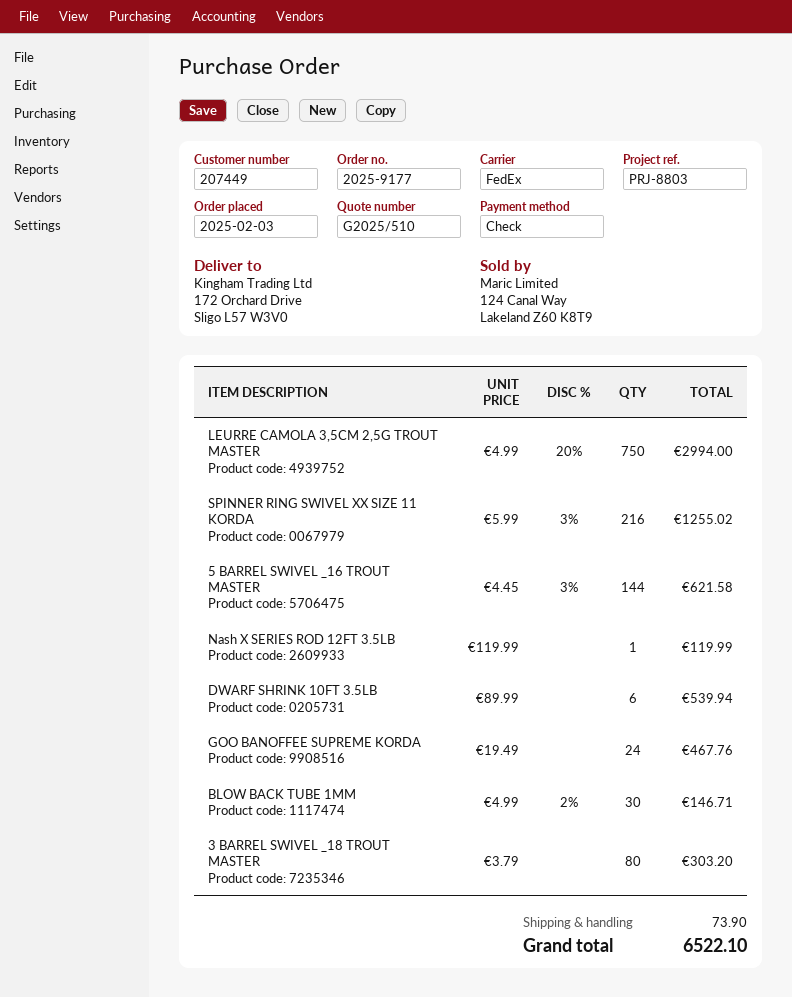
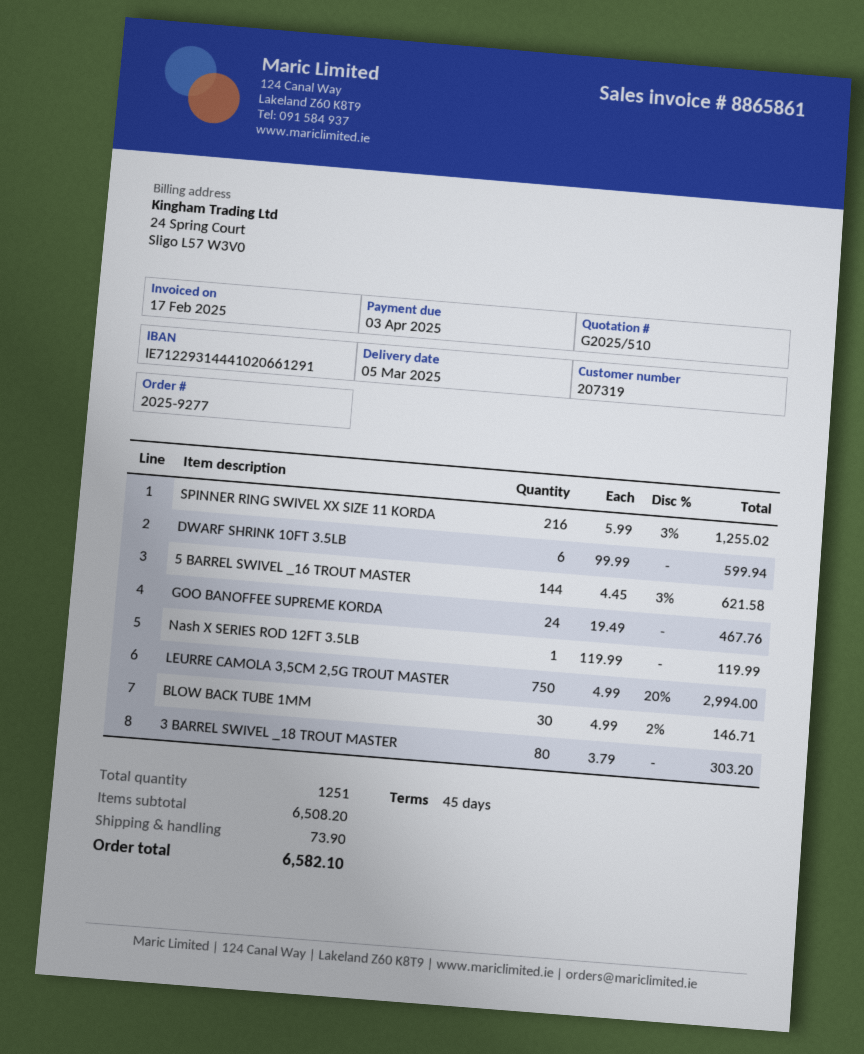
order number: 2025-9177 -> 2025-9277
customer number: 207449 -> 207319
DWARF SHRINK 10FT 3.5LB: 6 x 89.99 = 539.94 -> 6 x 99.99 = 599.94
total: 6522.10 -> 6582.10

